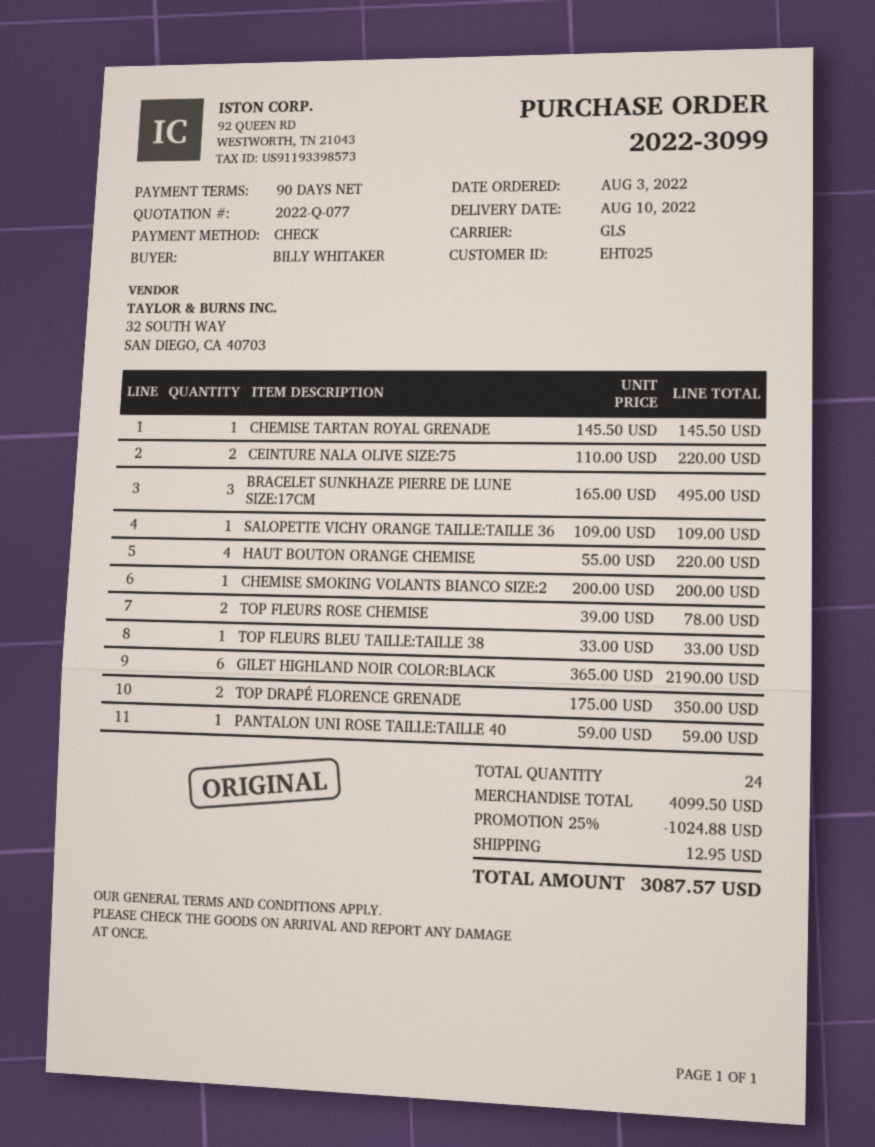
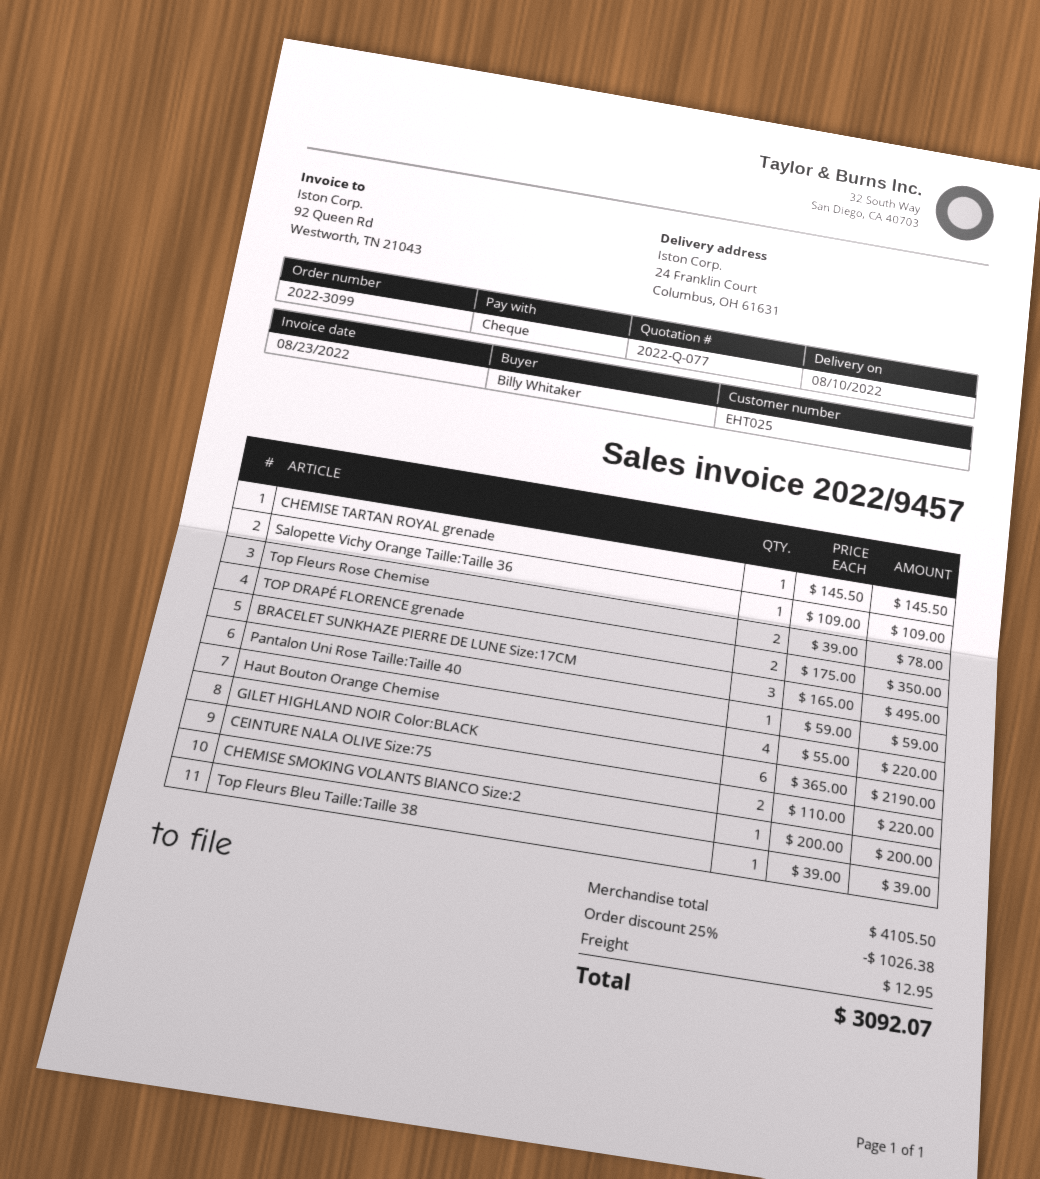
TOP FLEURS BLEU TAILLE:TAILLE 38: 1 x 33.00 = 33.00 -> 1 x 39.00 = 39.00
subtotal: 4099.50 -> 4105.50
discount: 25% = 1024.88 -> 25% = 1026.38
total: 3087.57 -> 3092.07

